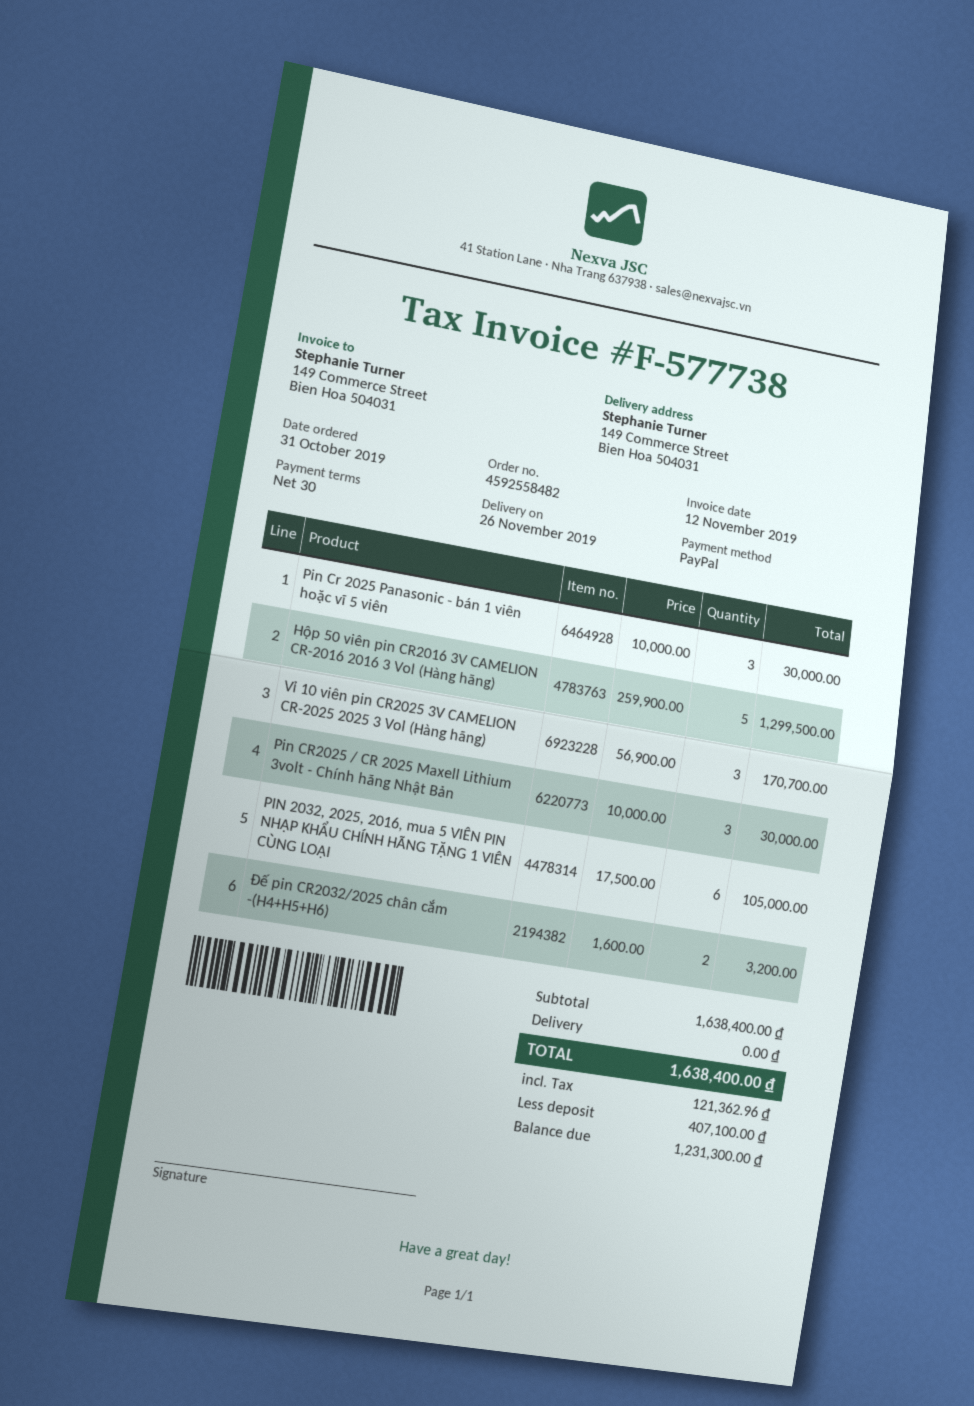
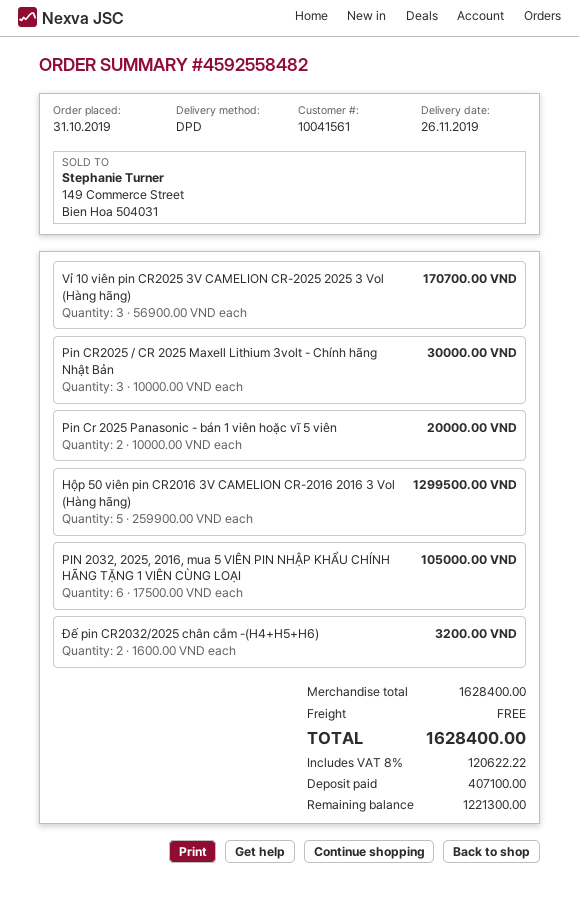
Pin Cr 2025 Panasonic - bán 1 viên hoặc vĩ 5 viên: 3 x 10000.00 = 30000.00 -> 2 x 10000.00 = 20000.00
subtotal: 1638400.00 -> 1628400.00
tax: 121362.96 -> 120622.22
total: 1638400.00 -> 1628400.00
balance: 1231300.00 -> 1221300.00

